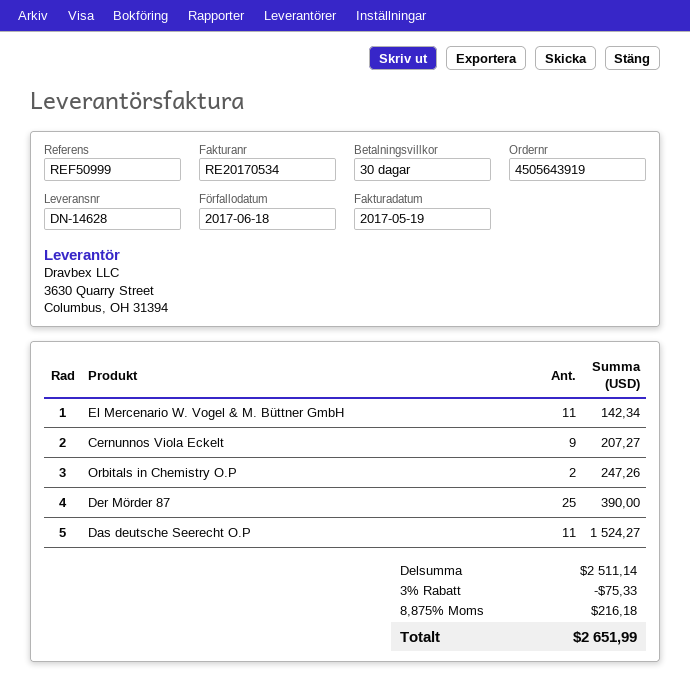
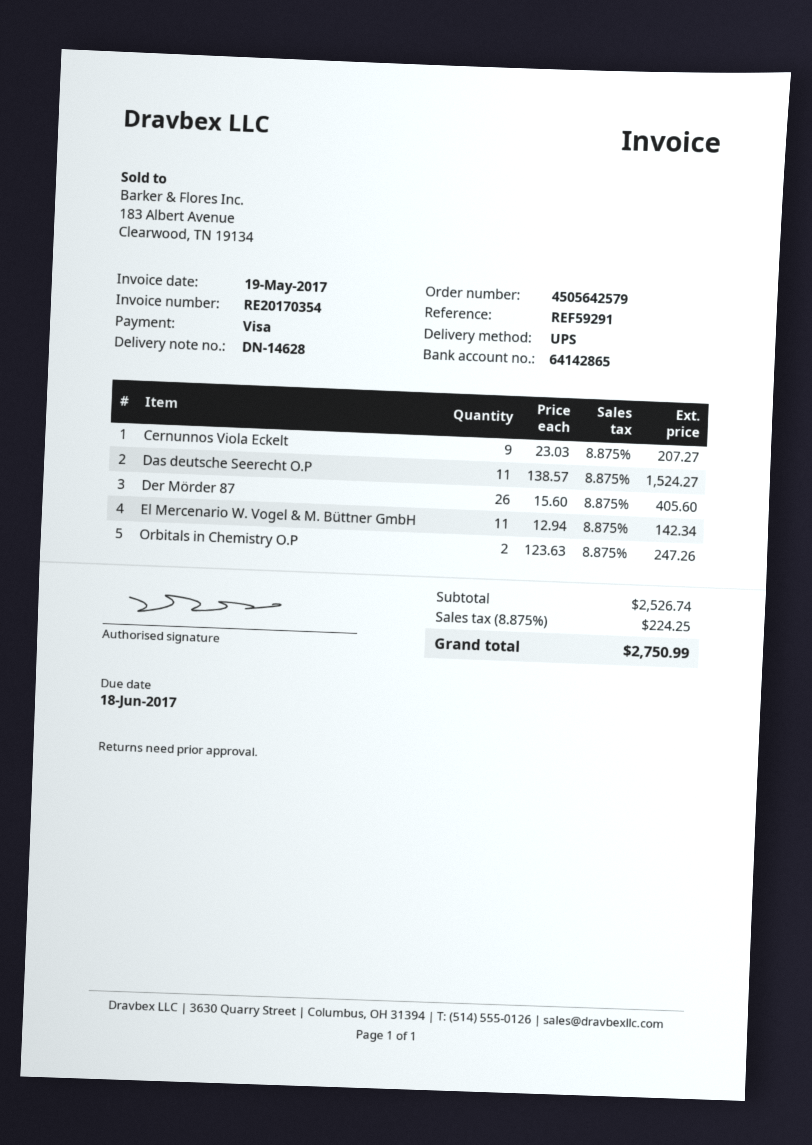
order number: 4505643919 -> 4505642579
invoice number: RE20170534 -> RE20170354
reference: REF50999 -> REF59291
Der Mörder 87: 25 for 390.00 -> 26 for 405.60
subtotal: 2511.14 -> 2526.74
discount: 3% = 75.33 -> none
tax: 8.875% = 216.18 -> 8.875% = 224.25
total: 2651.99 -> 2750.99

